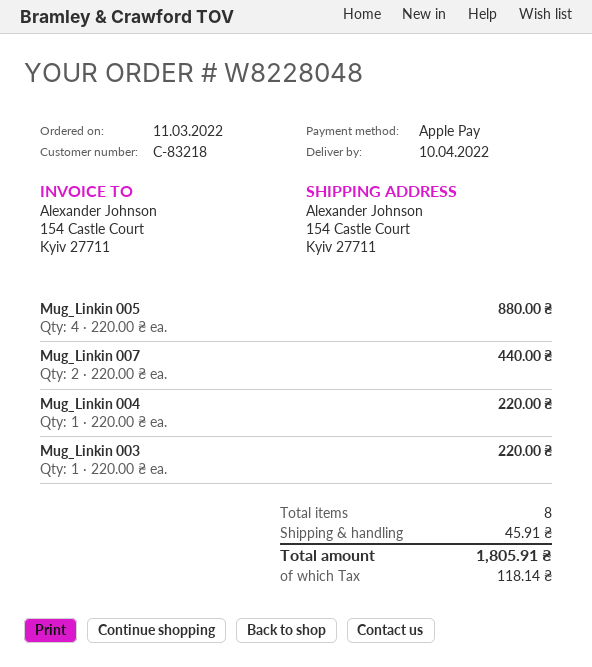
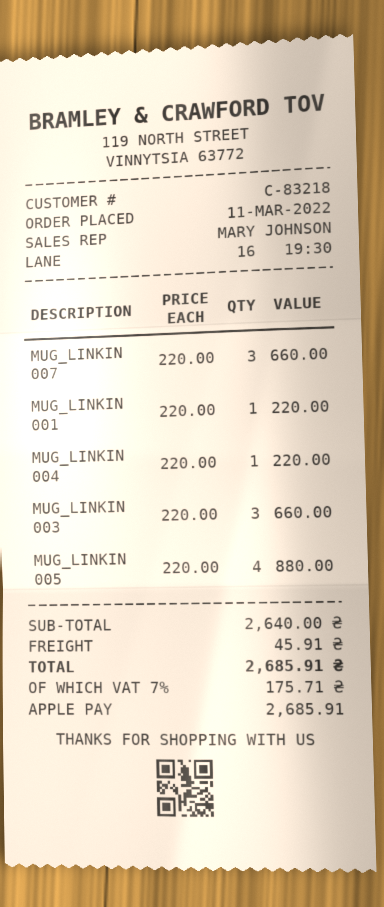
Mug_Linkin 007: 2 x 220.00 = 440.00 -> 3 x 220.00 = 660.00
Mug_Linkin 003: 1 x 220.00 = 220.00 -> 3 x 220.00 = 660.00
MUG_LINKIN 001: none -> 1 x 220.00 = 220.00
tax: 118.14 -> 175.71
total: 1805.91 -> 2685.91

